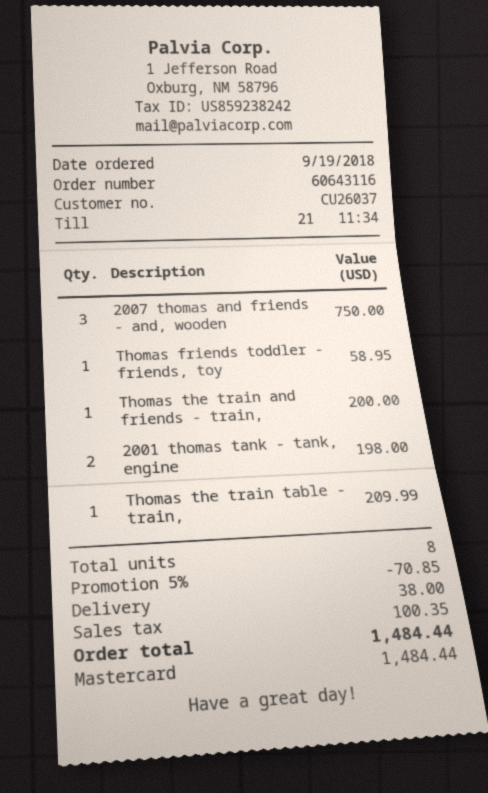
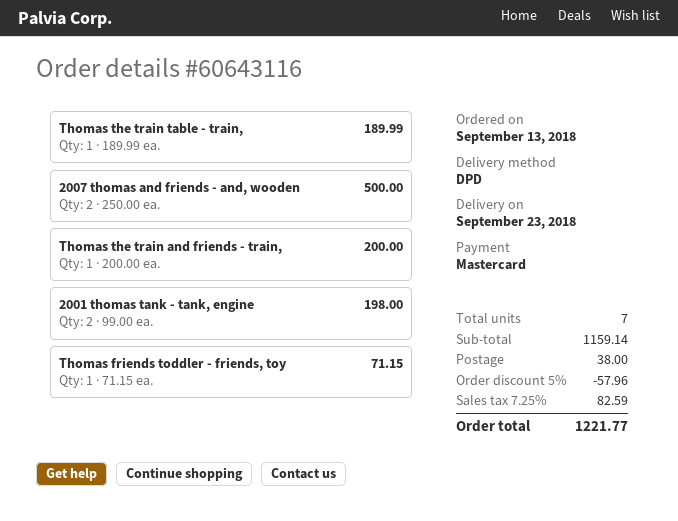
order date: 2018-09-19 -> 2018-09-13
2007 thomas and friends - and, wooden: 3 for 750.00 -> 2 for 500.00
Thomas friends toddler - friends, toy: 1 for 58.95 -> 1 for 71.15
Thomas the train table - train,: 1 for 209.99 -> 1 for 189.99
total quantity: 8 -> 7
discount: 5% = 70.85 -> 5% = 57.96
tax: 100.35 -> 82.59
total: 1484.44 -> 1221.77

